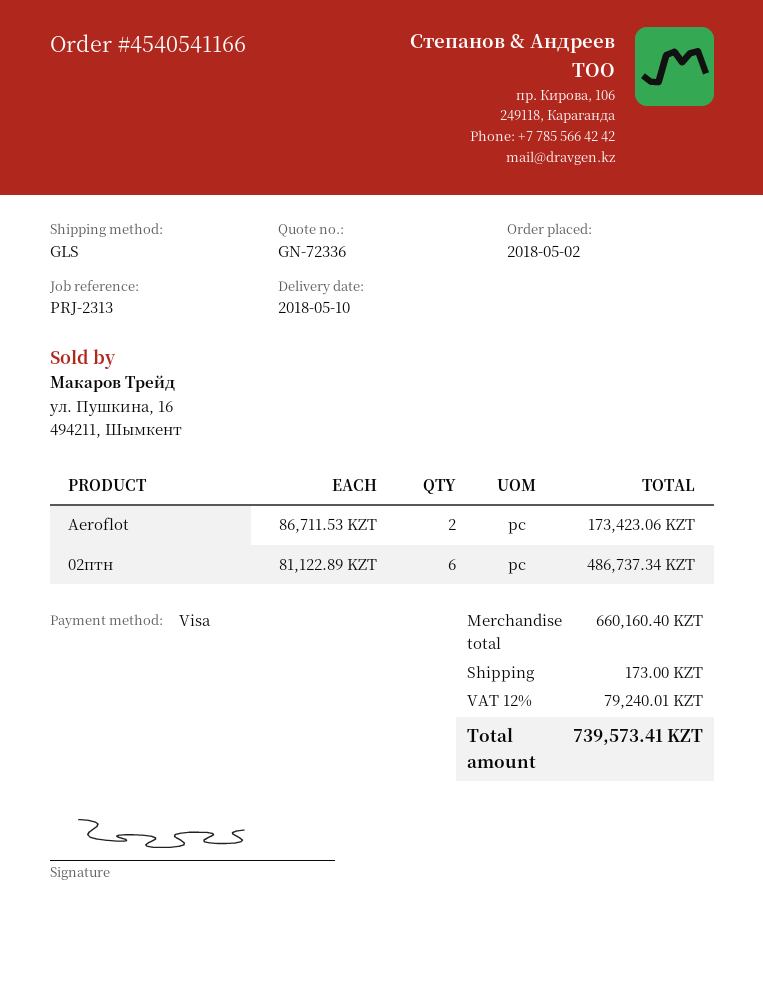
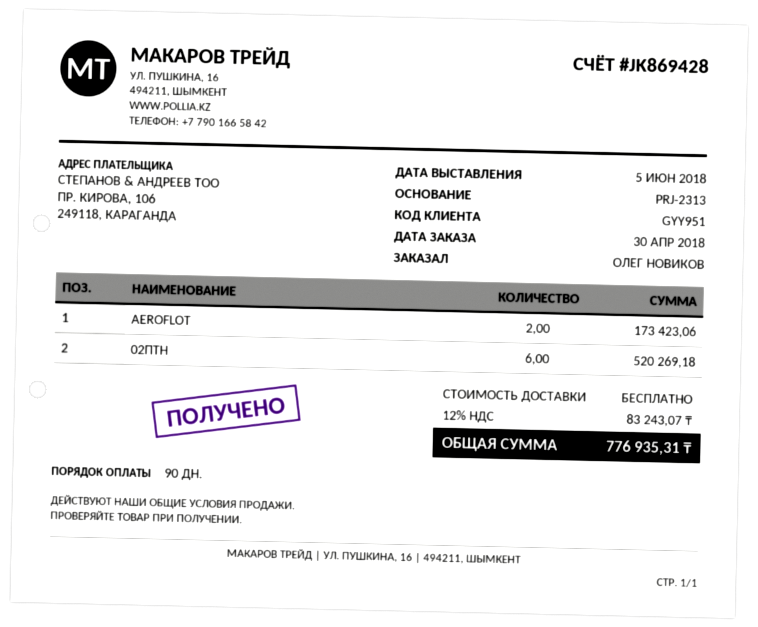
order date: 2018-05-02 -> 2018-04-30
02птн: 6 for 486737.34 -> 6 for 520269.18
shipping: 173.00 -> 0.00
tax: 12% = 79240.01 -> 12% = 83243.07
total: 739573.41 -> 776935.31

